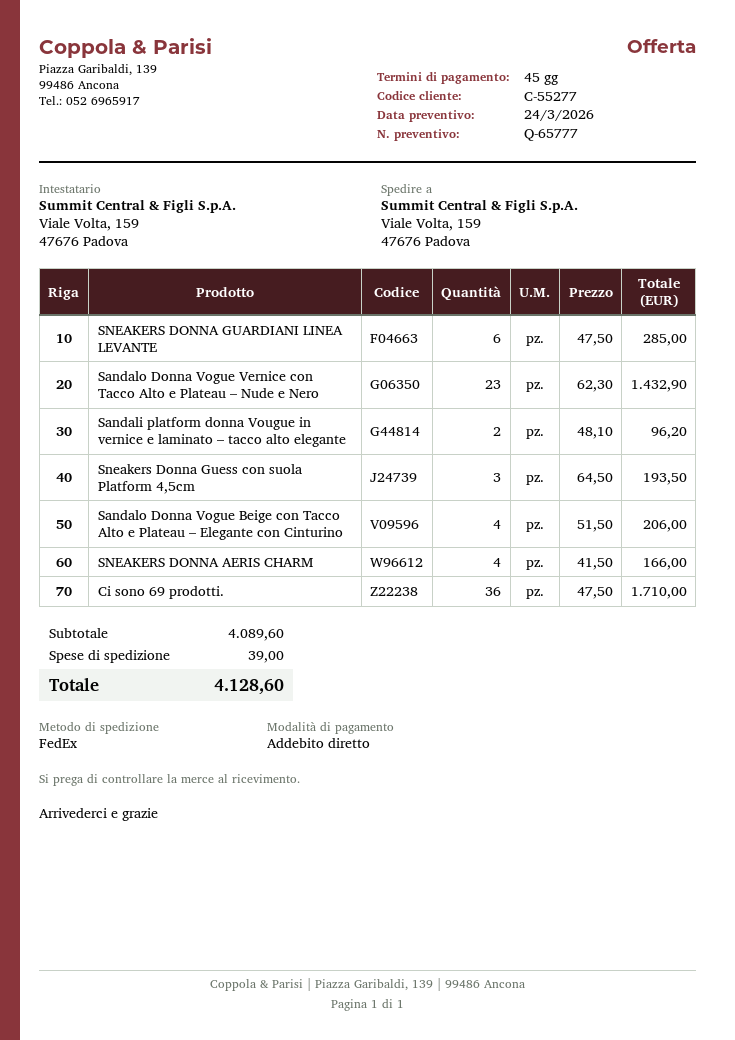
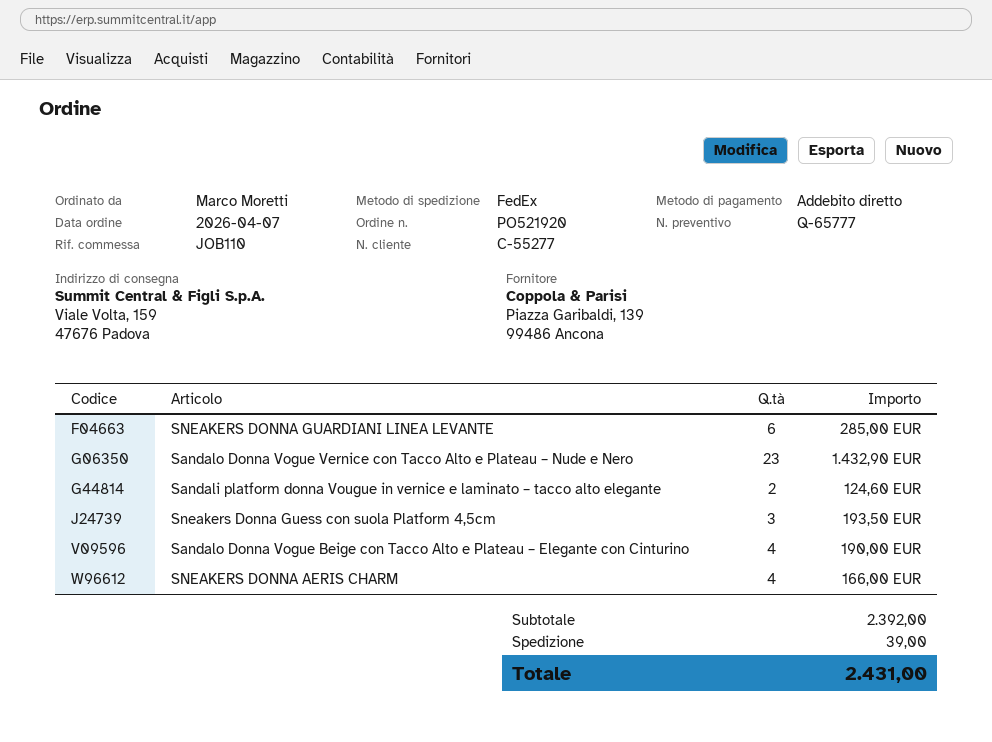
Sandali platform donna Vougue in vernice e laminato – tacco alto elegante: 2 for 96.20 -> 2 for 124.60
Sandalo Donna Vogue Beige con Tacco Alto e Plateau – Elegante con Cinturino: 4 for 206.00 -> 4 for 190.00
Ci sono 69 prodotti.: 36 for 1710.00 -> none
subtotal: 4089.60 -> 2392.00
total: 4128.60 -> 2431.00

